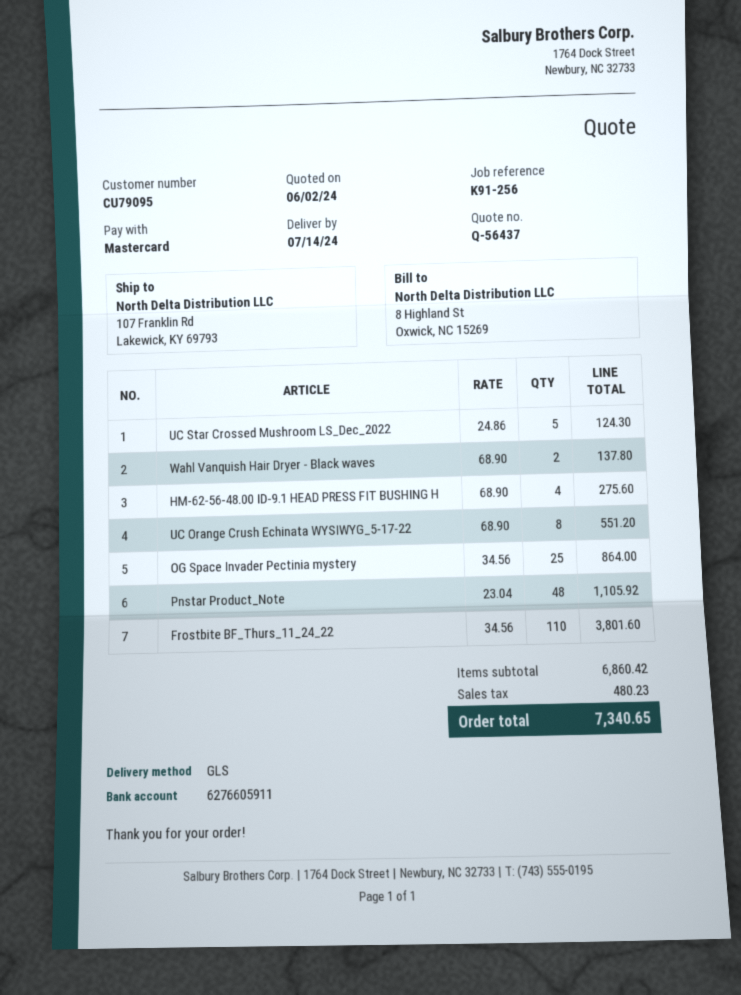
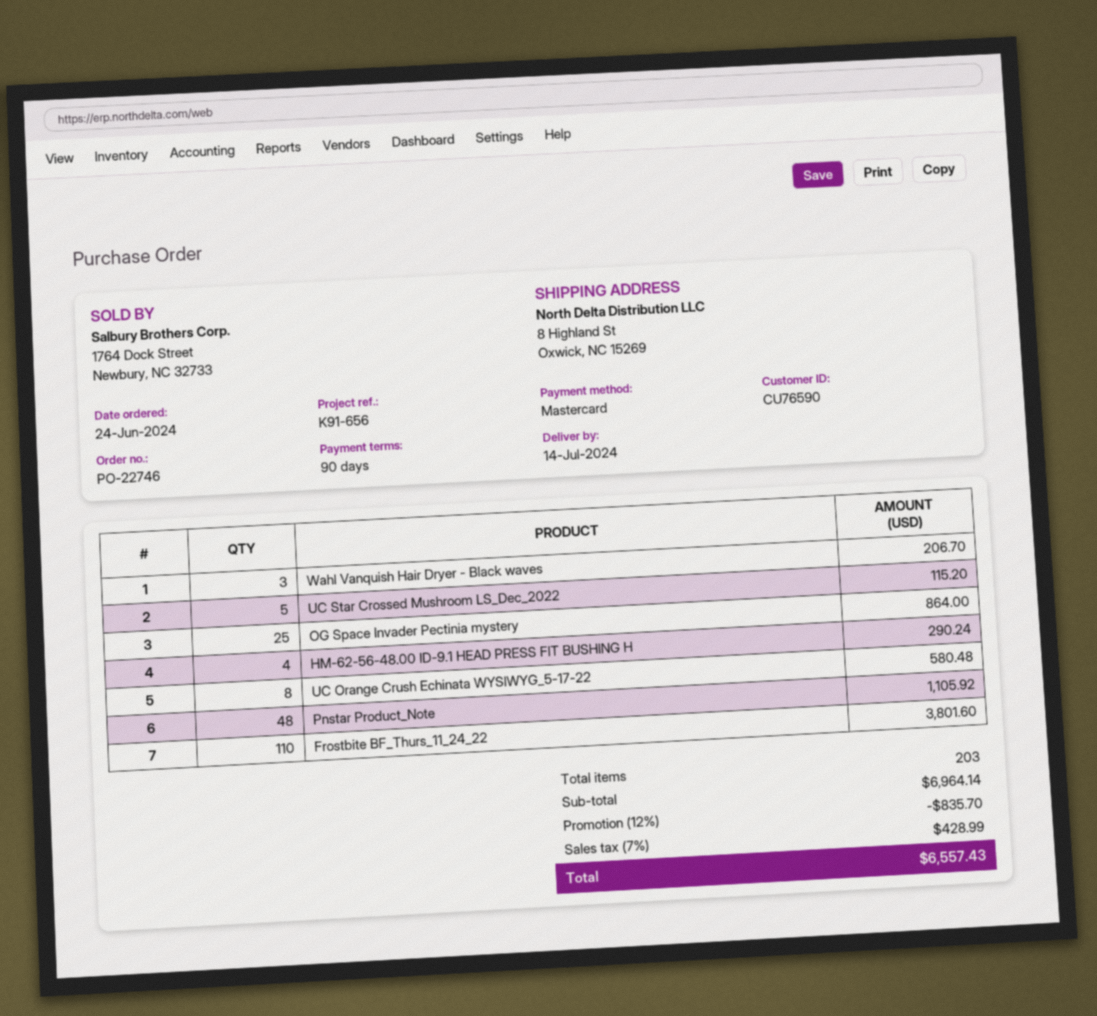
customer number: CU79095 -> CU76590
reference: K91-256 -> K91-656
ship to: 107 Franklin Rd, Lakewick, KY 69793 -> 8 Highland St, Oxwick, NC 15269
UC Star Crossed Mushroom LS_Dec_2022: 5 for 124.30 -> 5 for 115.20
Wahl Vanquish Hair Dryer - Black waves: 2 for 137.80 -> 3 for 206.70
HM-62-56-48.00 ID-9.1 HEAD PRESS FIT BUSHING H: 4 for 275.60 -> 4 for 290.24
UC Orange Crush Echinata WYSIWYG_5-17-22: 8 for 551.20 -> 8 for 580.48
subtotal: 6860.42 -> 6964.14
discount: none -> 12% = 835.70
tax: 480.23 -> 428.99
total: 7340.65 -> 6557.43

